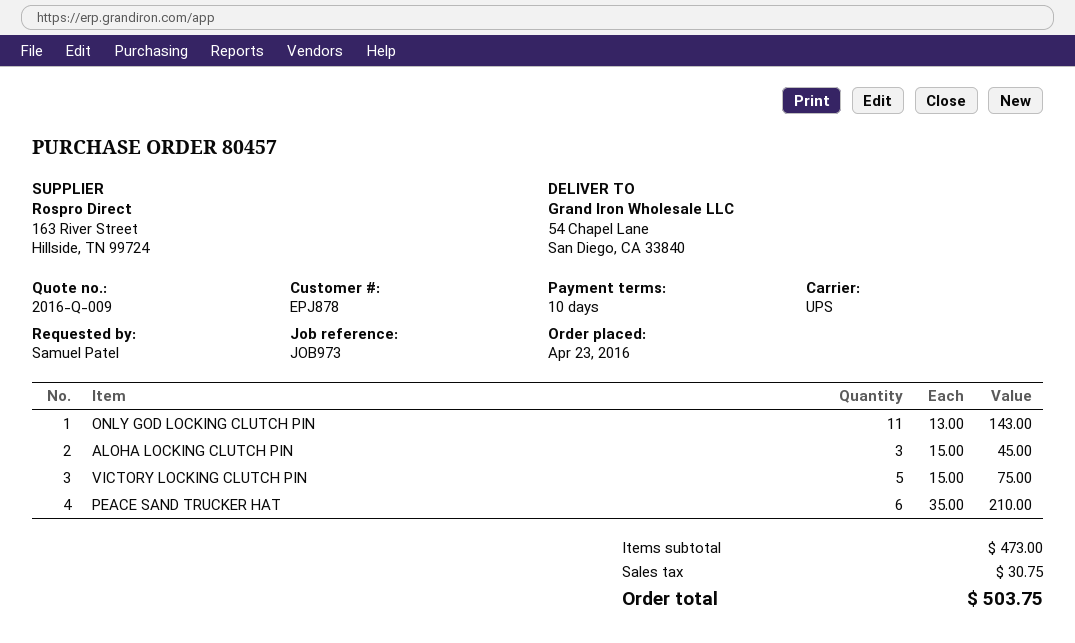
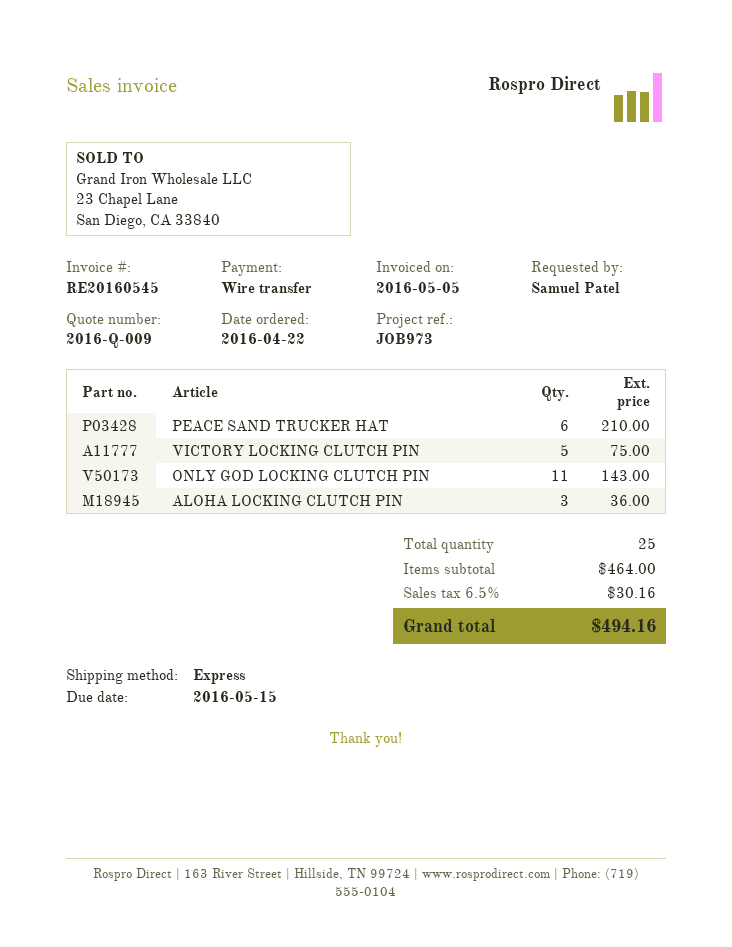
order date: 2016-04-23 -> 2016-04-22
shipping method: UPS -> express
ALOHA LOCKING CLUTCH PIN: 3 for 45.00 -> 3 for 36.00
subtotal: 473.00 -> 464.00
tax: 30.75 -> 30.16
total: 503.75 -> 494.16

